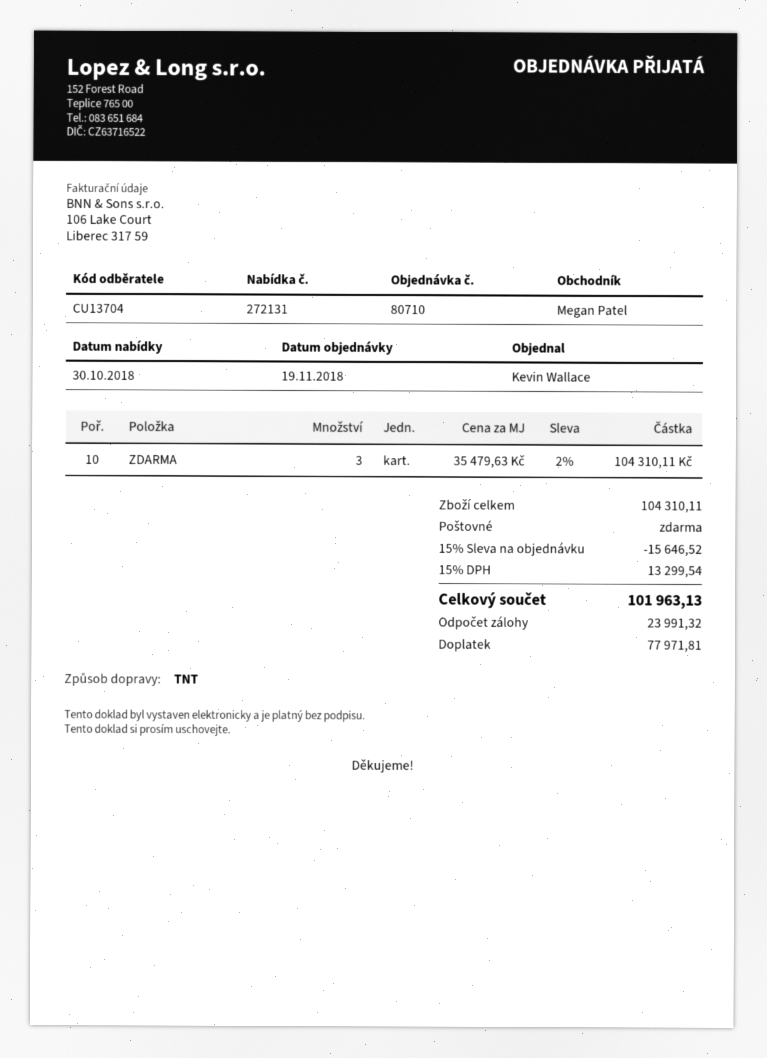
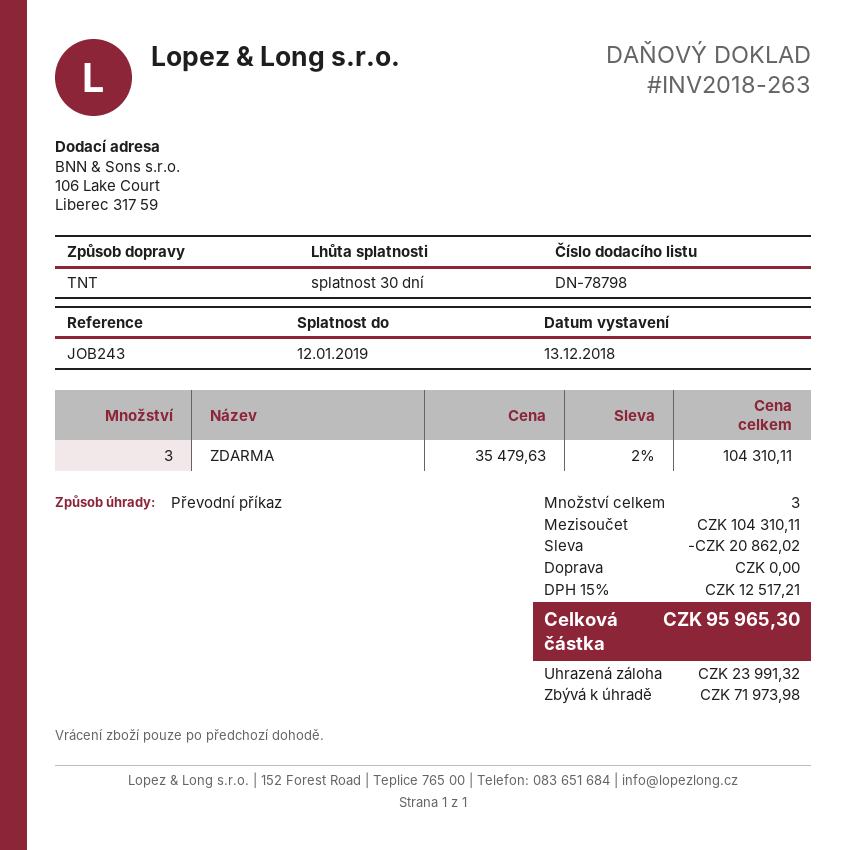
discount: 15646.52 -> 20862.02
tax: 15% = 13299.54 -> 15% = 12517.21
total: 101963.13 -> 95965.30
balance: 77971.81 -> 71973.98

